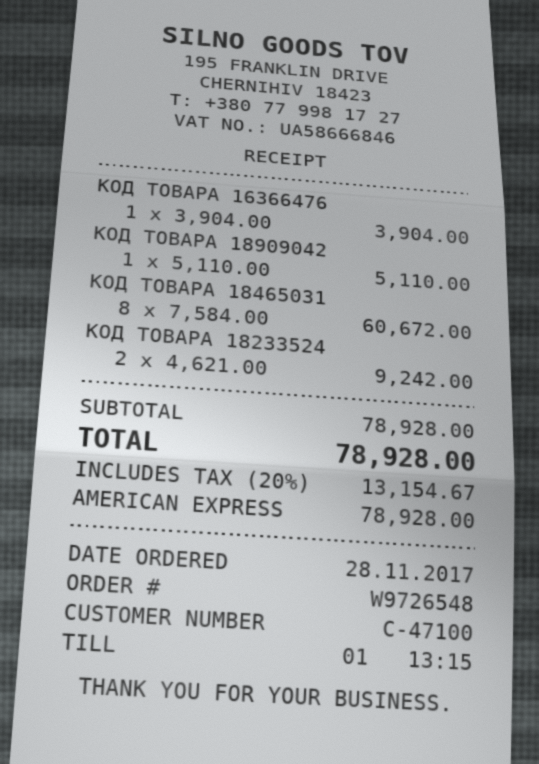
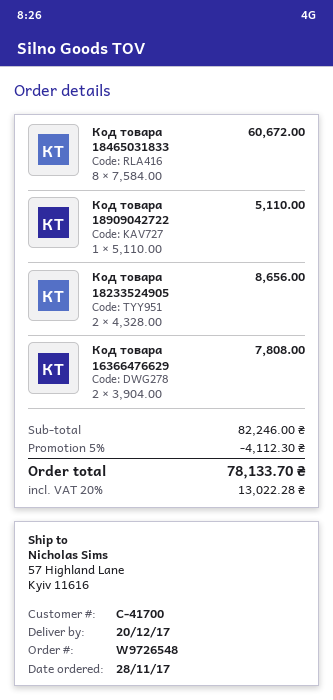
customer number: C-47100 -> C-41700
КОД ТОВАРА 16366476: 1 x 3904.00 = 3904.00 -> 2 x 3904.00 = 7808.00
КОД ТОВАРА 18233524: 2 x 4621.00 = 9242.00 -> 2 x 4328.00 = 8656.00
subtotal: 78928.00 -> 82246.00
discount: none -> 5% = 4112.30
tax: 20% = 13154.67 -> 20% = 13022.28
total: 78928.00 -> 78133.70

